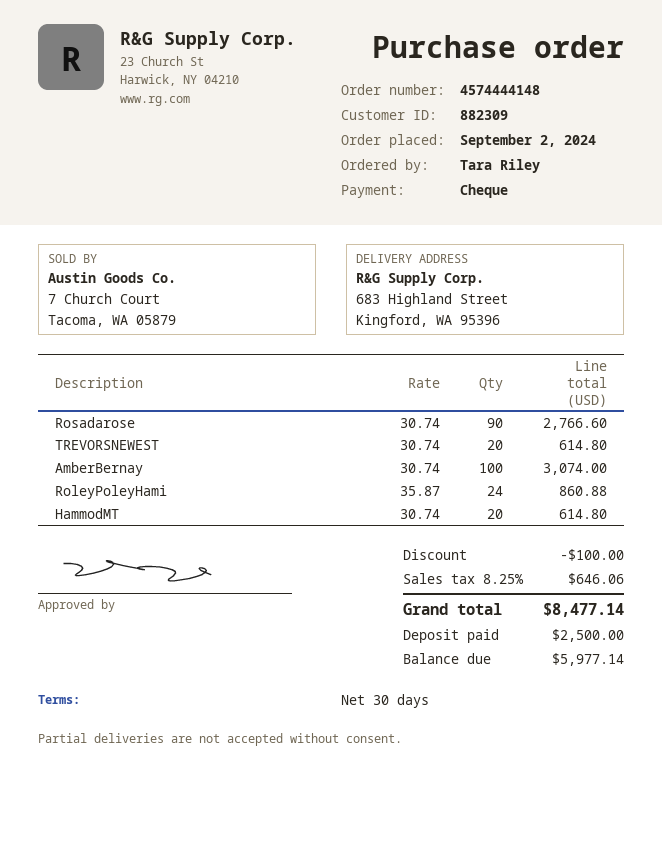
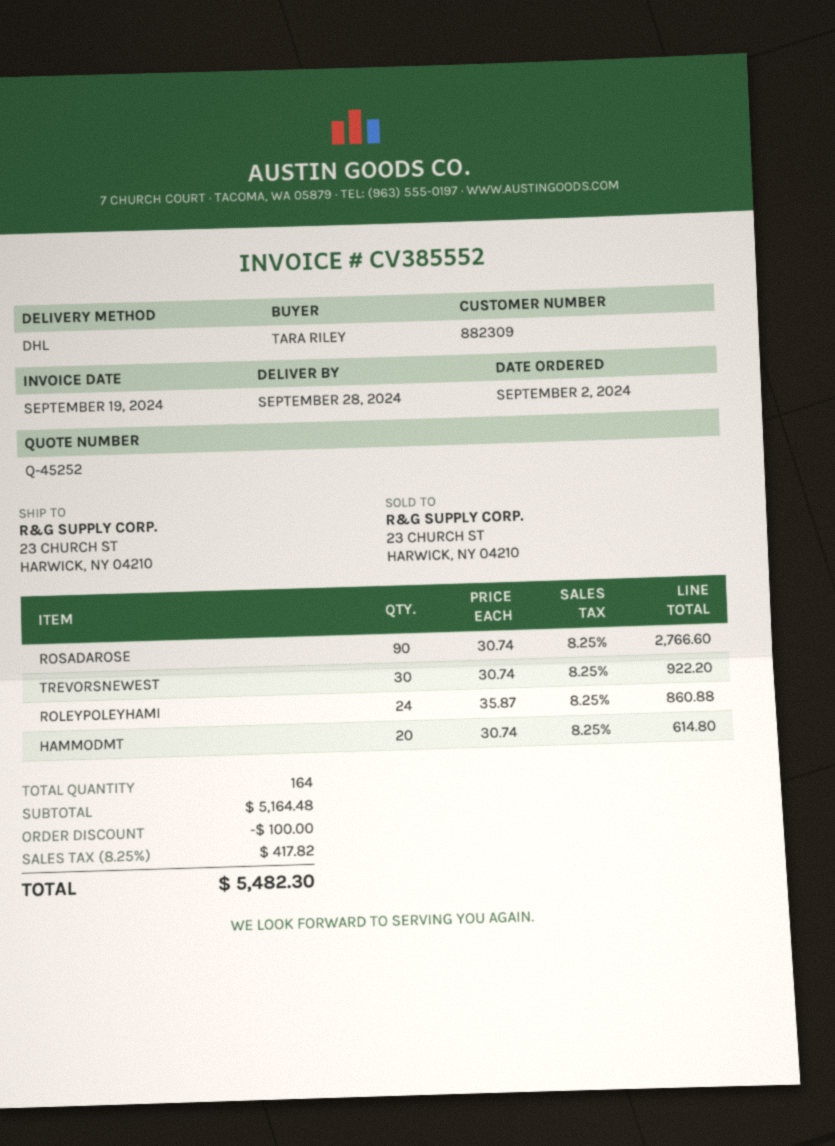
ship to: 683 Highland Street, Kingford, WA 95396 -> 23 CHURCH ST, HARWICK, NY 04210
TREVORSNEWEST: 20 x 30.74 = 614.80 -> 30 x 30.74 = 922.20
AmberBernay: 100 x 30.74 = 3074.00 -> none
tax: 8.25% = 646.06 -> 8.25% = 417.82
total: 8477.14 -> 5482.30

